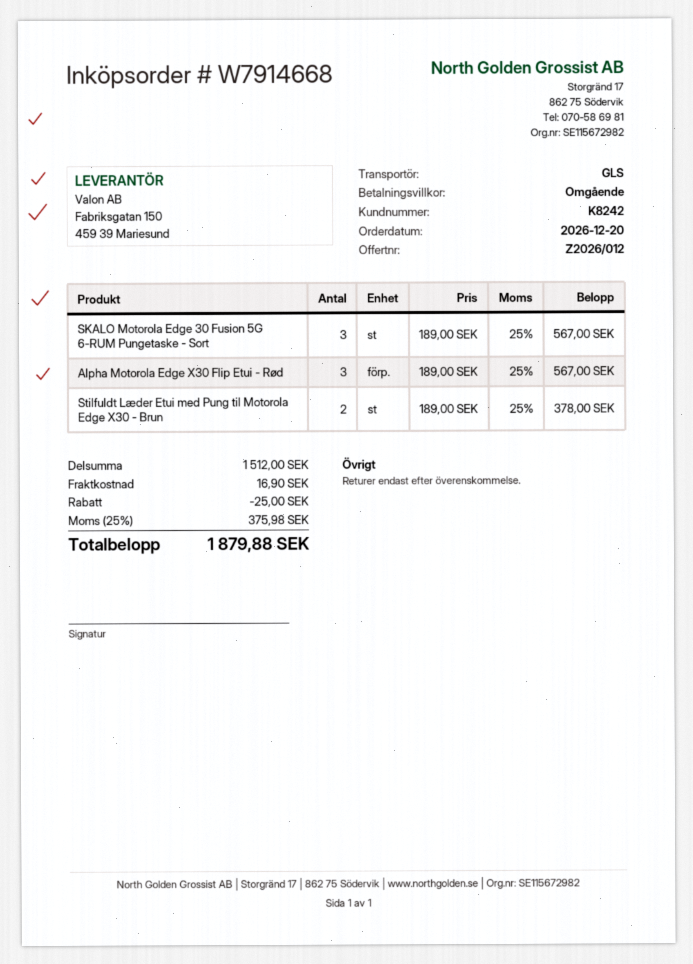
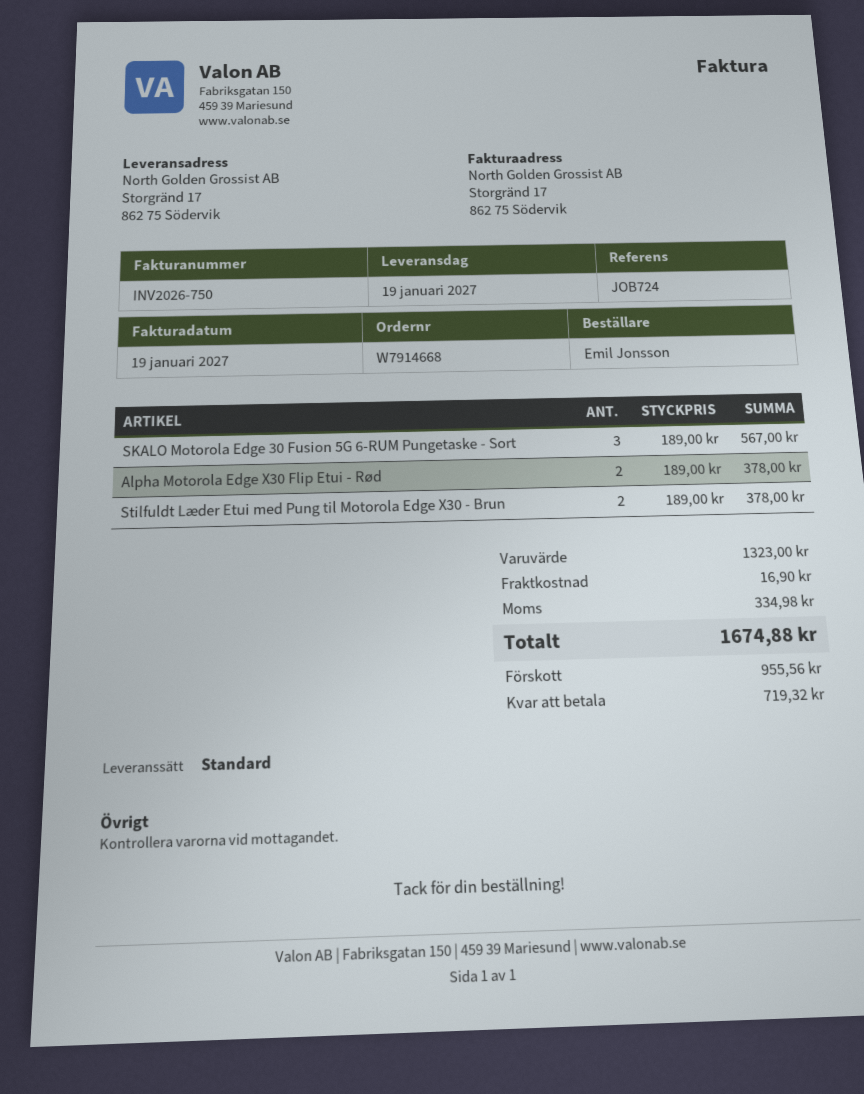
shipping method: GLS -> standard
Alpha Motorola Edge X30 Flip Etui - Rød: 3 x 189.00 = 567.00 -> 2 x 189.00 = 378.00
subtotal: 1512.00 -> 1323.00
discount: 25.00 -> none
tax: 375.98 -> 334.98
total: 1879.88 -> 1674.88

